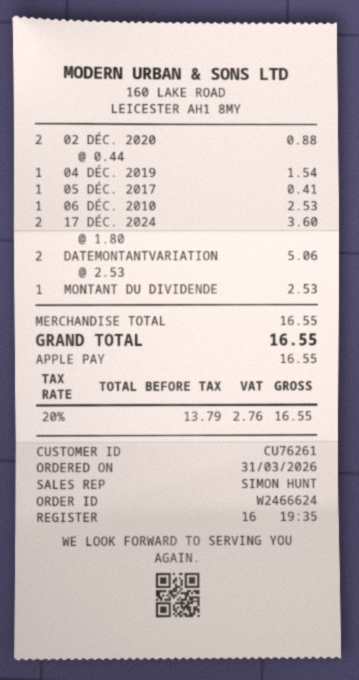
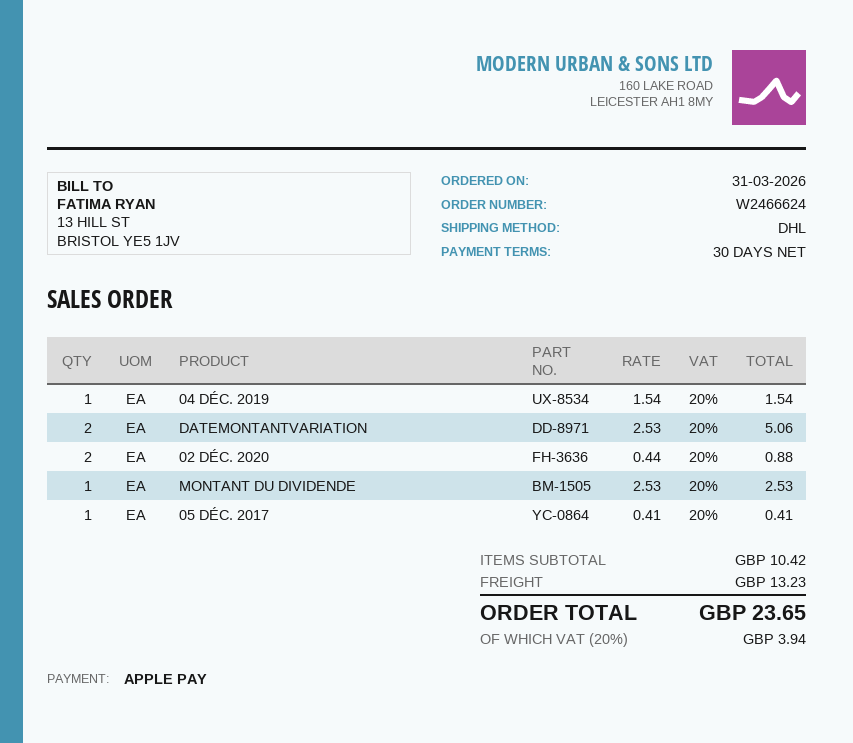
06 DÉC. 2010: 1 x 2.53 = 2.53 -> none
17 DÉC. 2024: 2 x 1.80 = 3.60 -> none
subtotal: 16.55 -> 10.42
shipping: none -> 13.23
tax: 20% = 2.76 -> 20% = 3.94
total: 16.55 -> 23.65

